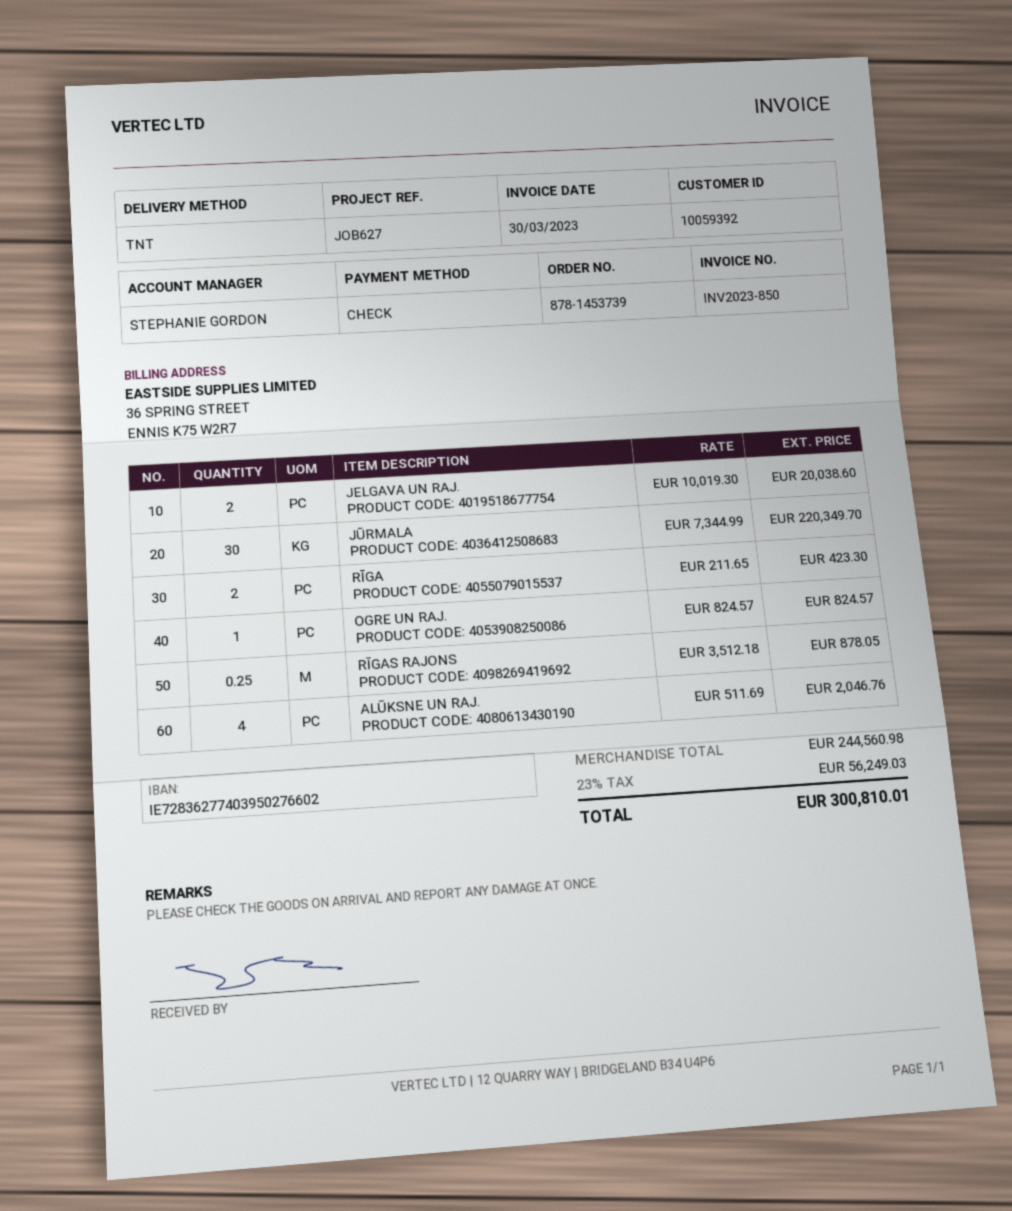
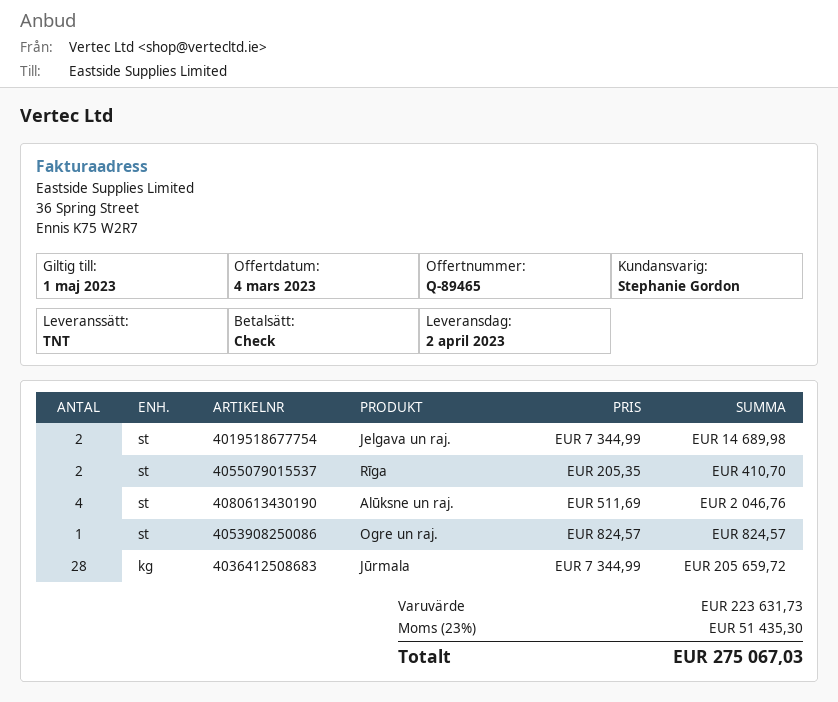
JELGAVA UN RAJ.: 2 x 10019.30 = 20038.60 -> 2 x 7344.99 = 14689.98
JŪRMALA: 30 x 7344.99 = 220349.70 -> 28 x 7344.99 = 205659.72
RĪGA: 2 x 211.65 = 423.30 -> 2 x 205.35 = 410.70
RĪGAS RAJONS: 0.25 x 3512.18 = 878.05 -> none
subtotal: 244560.98 -> 223631.73
tax: 23% = 56249.03 -> 23% = 51435.30
total: 300810.01 -> 275067.03

